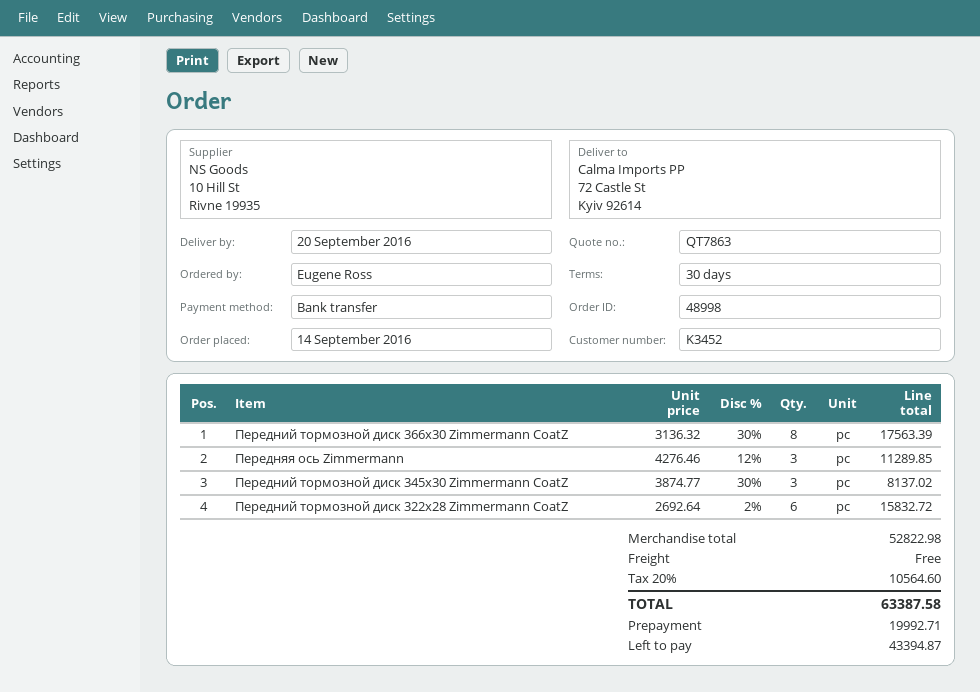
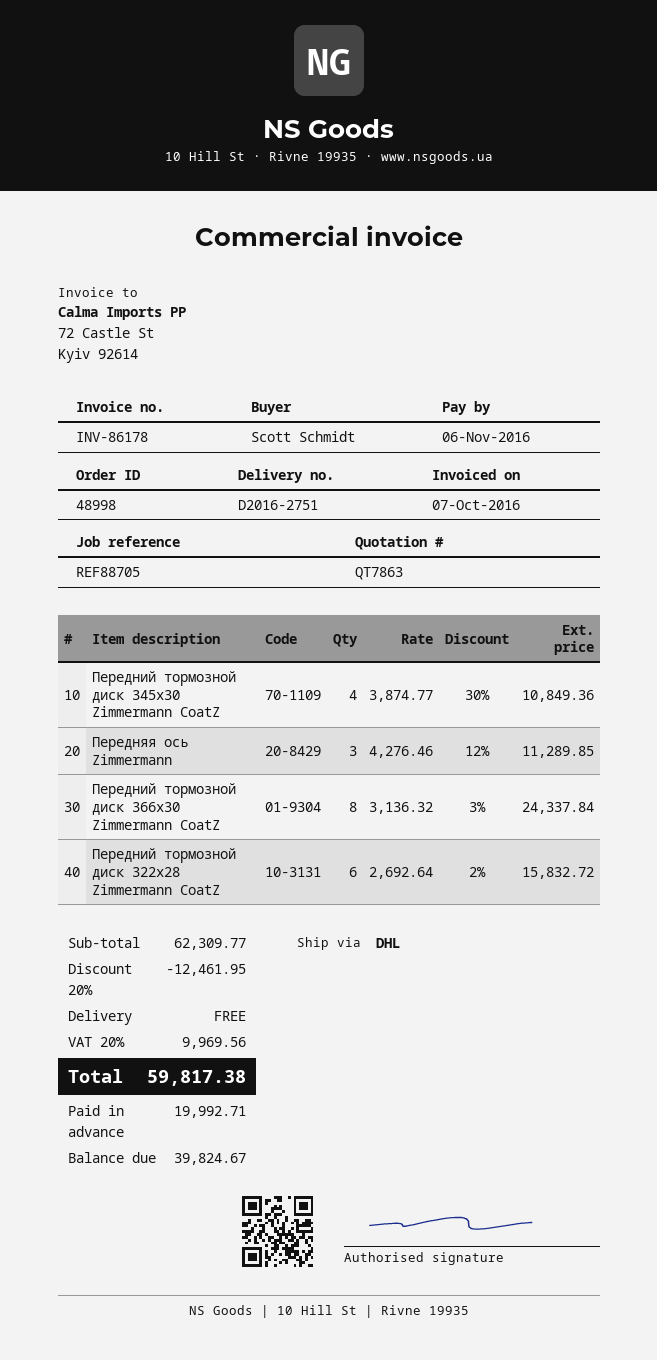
ordered by: Eugene Ross -> Scott Schmidt
Передний тормозной диск 366x30 Zimmermann CoatZ: 8 x 3136.32 - 30% = 17563.39 -> 8 x 3136.32 - 3% = 24337.84
Передний тормозной диск 345x30 Zimmermann CoatZ: 3 x 3874.77 - 30% = 8137.02 -> 4 x 3874.77 - 30% = 10849.36
subtotal: 52822.98 -> 62309.77
discount: none -> 20% = 12461.95
tax: 20% = 10564.60 -> 20% = 9969.56
total: 63387.58 -> 59817.38
balance: 43394.87 -> 39824.67

